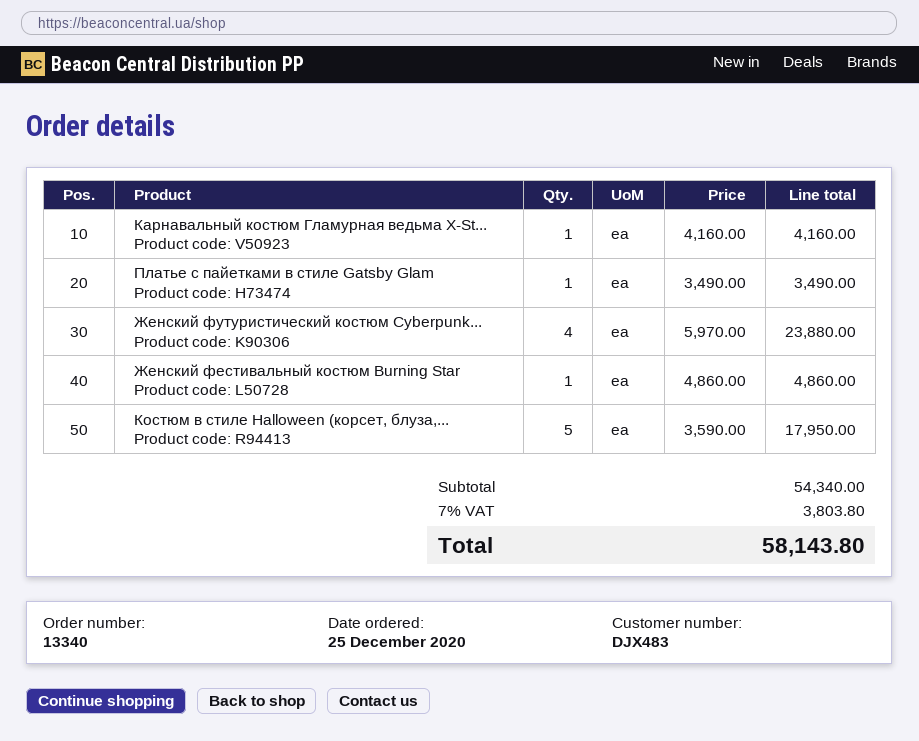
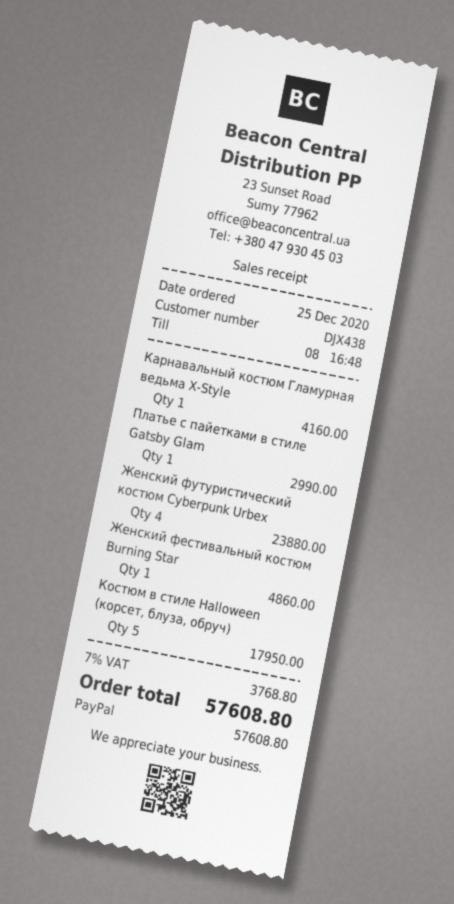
customer number: DJX483 -> DJX438
Платье с пайетками в стиле Gatsby Glam: 1 for 3490.00 -> 1 for 2990.00
tax: 7% = 3803.80 -> 7% = 3768.80
total: 58143.80 -> 57608.80

